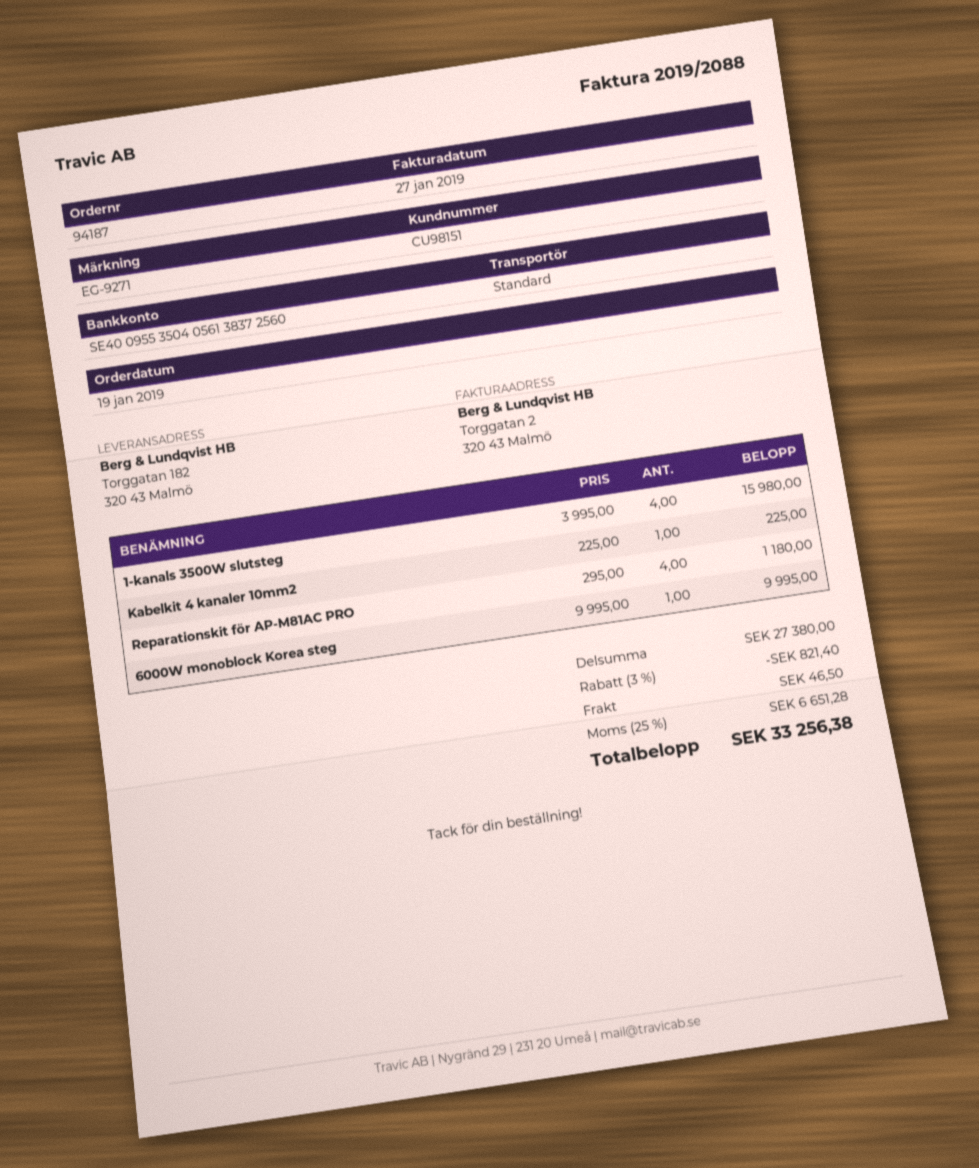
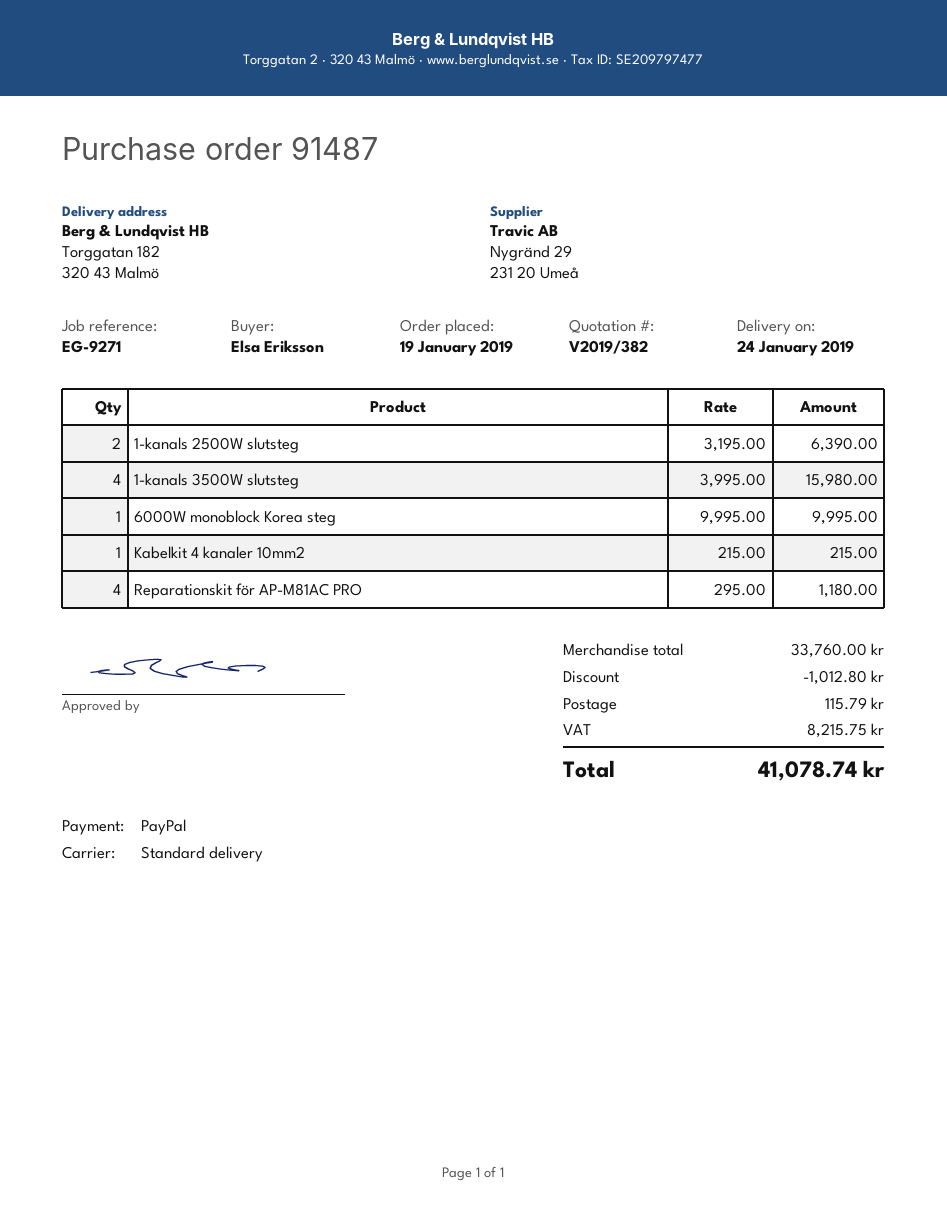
order number: 94187 -> 91487
Kabelkit 4 kanaler 10mm2: 1 x 225.00 = 225.00 -> 1 x 215.00 = 215.00
1-kanals 2500W slutsteg: none -> 2 x 3195.00 = 6390.00
subtotal: 27380.00 -> 33760.00
discount: 821.40 -> 1012.80
shipping: 46.50 -> 115.79
tax: 6651.28 -> 8215.75
total: 33256.38 -> 41078.74

